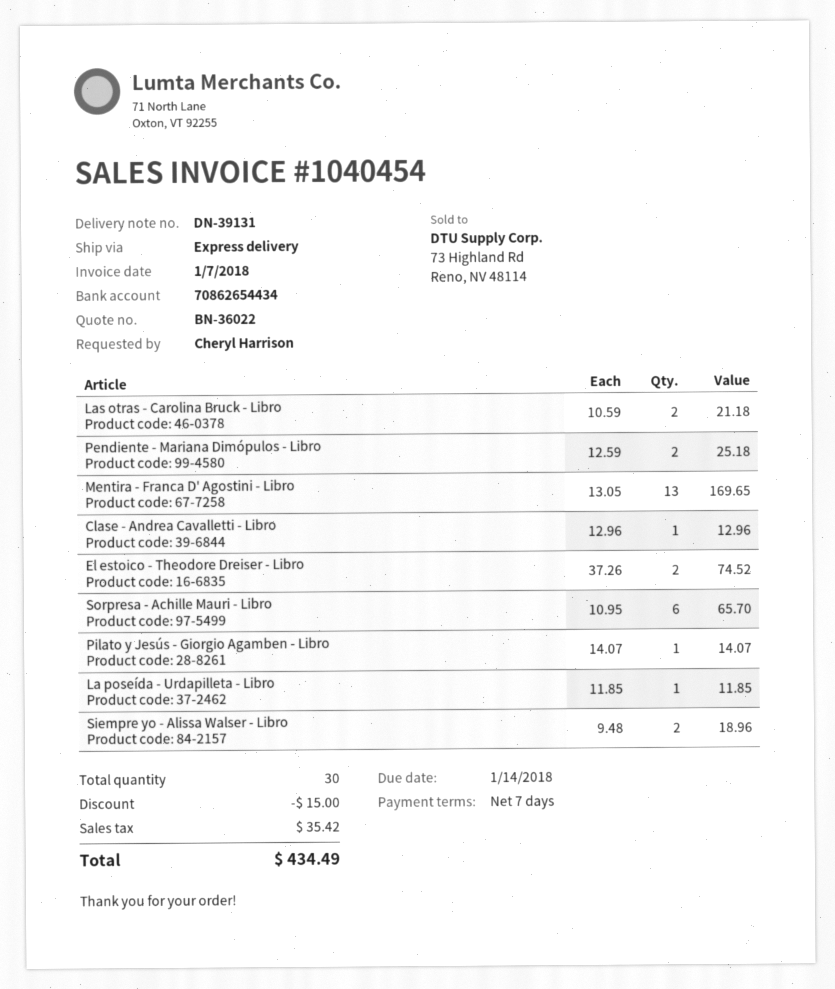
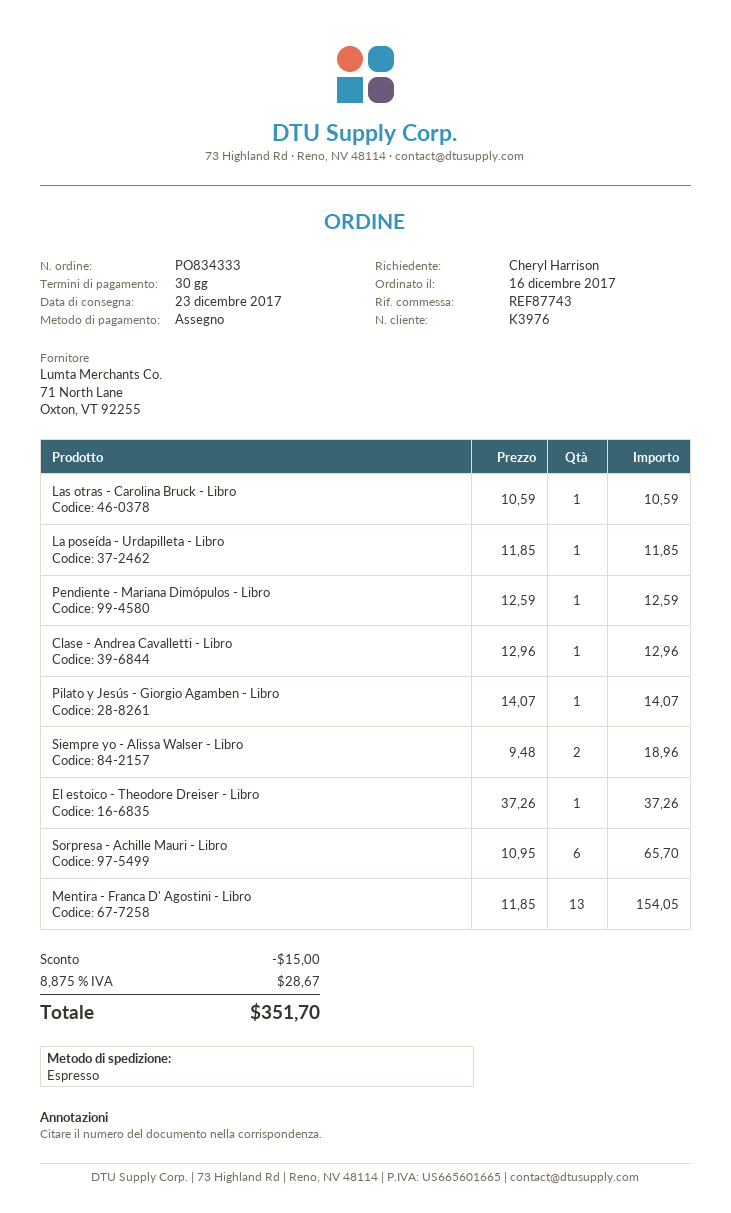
payment terms: 7 days -> 30 days
Las otras - Carolina Bruck - Libro: 2 x 10.59 = 21.18 -> 1 x 10.59 = 10.59
Pendiente - Mariana Dimópulos - Libro: 2 x 12.59 = 25.18 -> 1 x 12.59 = 12.59
Mentira - Franca D' Agostini - Libro: 13 x 13.05 = 169.65 -> 13 x 11.85 = 154.05
El estoico - Theodore Dreiser - Libro: 2 x 37.26 = 74.52 -> 1 x 37.26 = 37.26
tax: 35.42 -> 28.67
total: 434.49 -> 351.70

